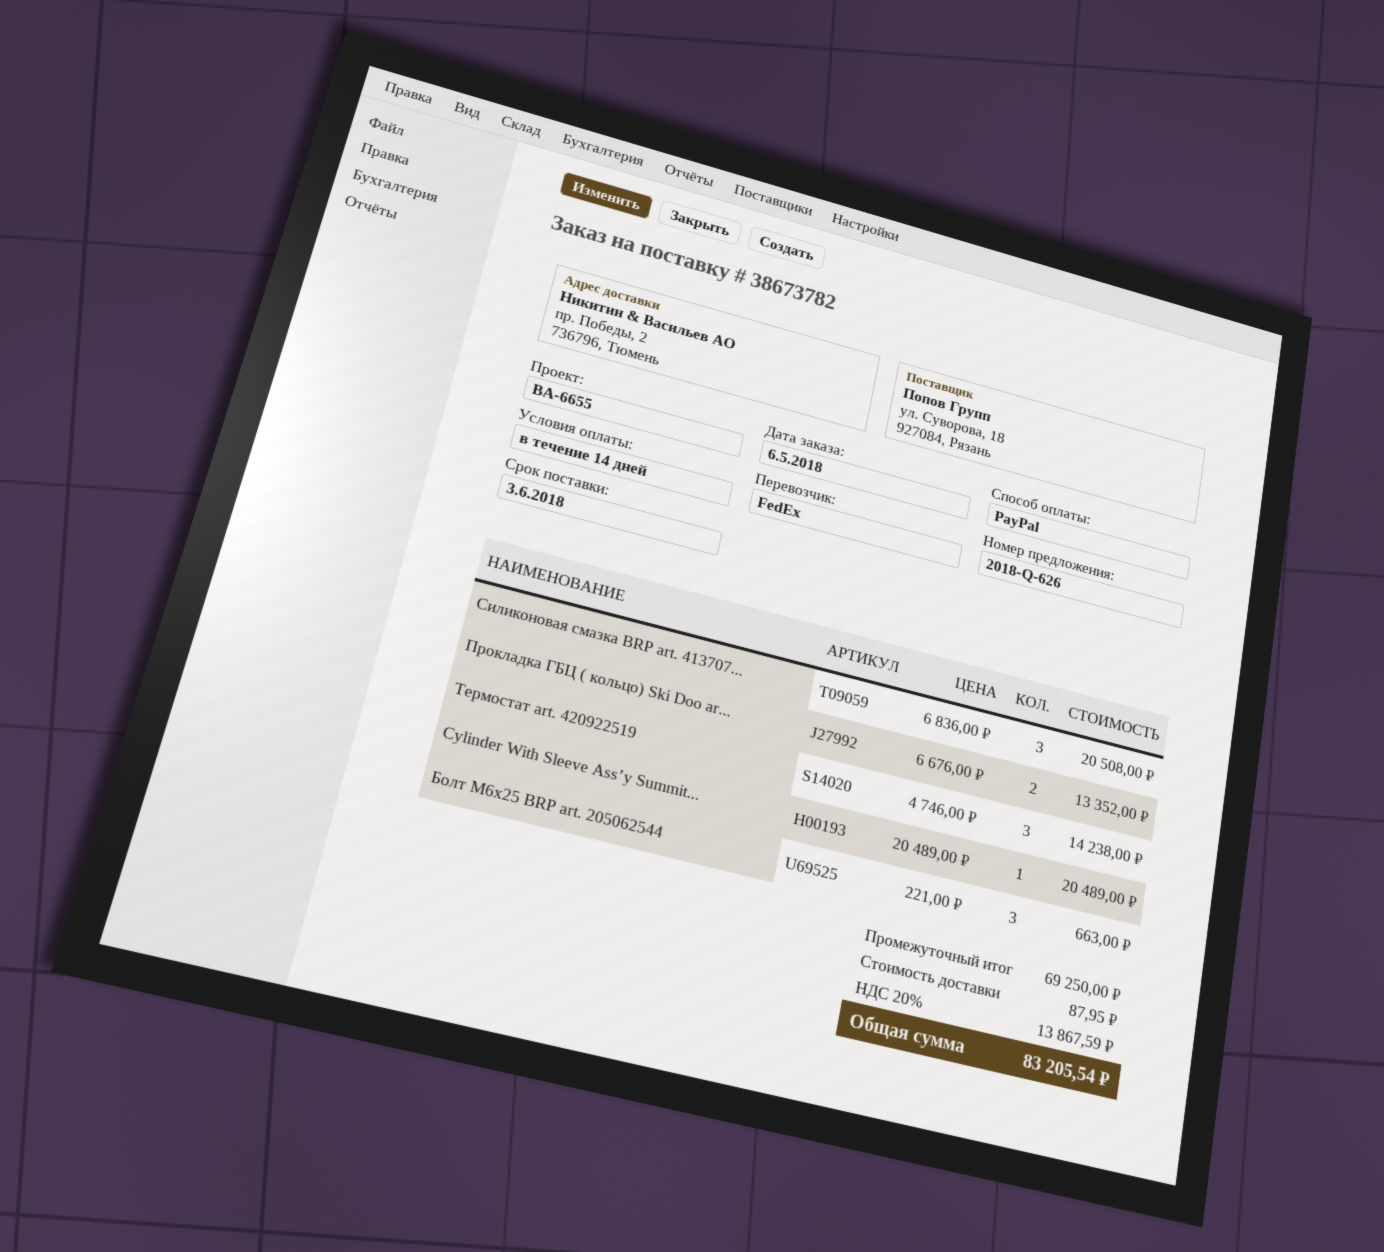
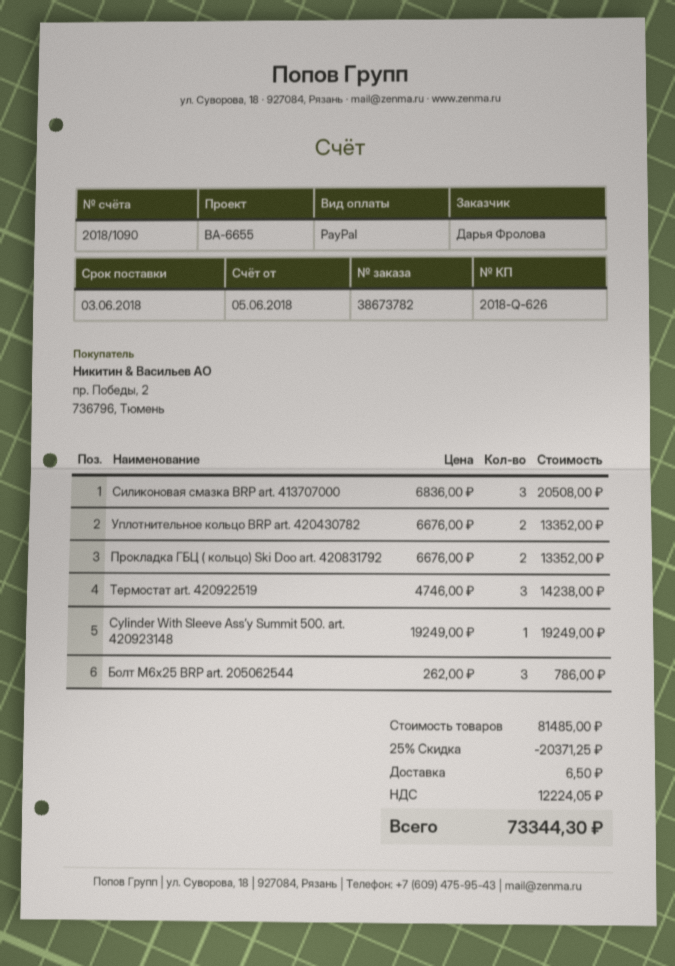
Cylinder With Sleeve Ass’y Summit...: 1 x 20489.00 = 20489.00 -> 1 x 19249.00 = 19249.00
Болт М6х25 BRP art. 205062544: 3 x 221.00 = 663.00 -> 3 x 262.00 = 786.00
Уплотнительное кольцо BRP art. 420430782: none -> 2 x 6676.00 = 13352.00
subtotal: 69250.00 -> 81485.00
discount: none -> 25% = 20371.25
shipping: 87.95 -> 6.50
tax: 13867.59 -> 12224.05
total: 83205.54 -> 73344.30

